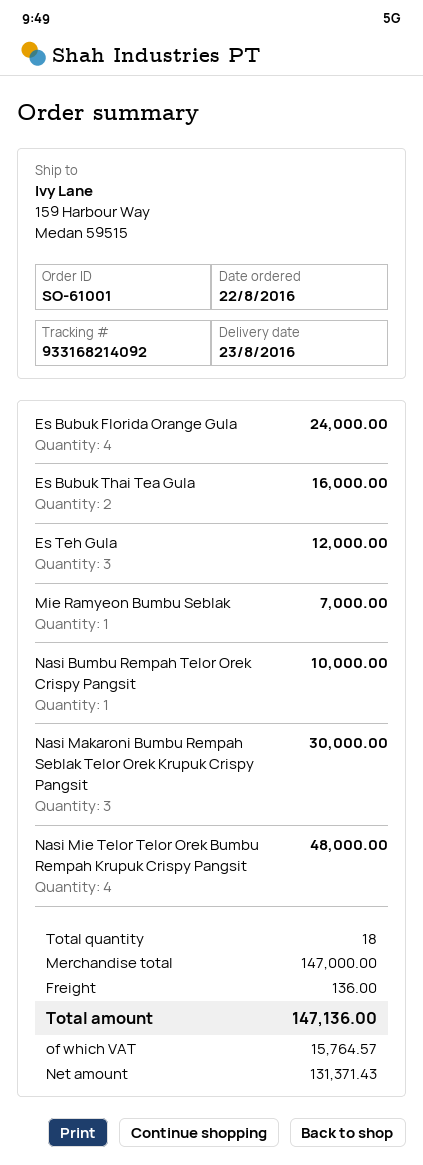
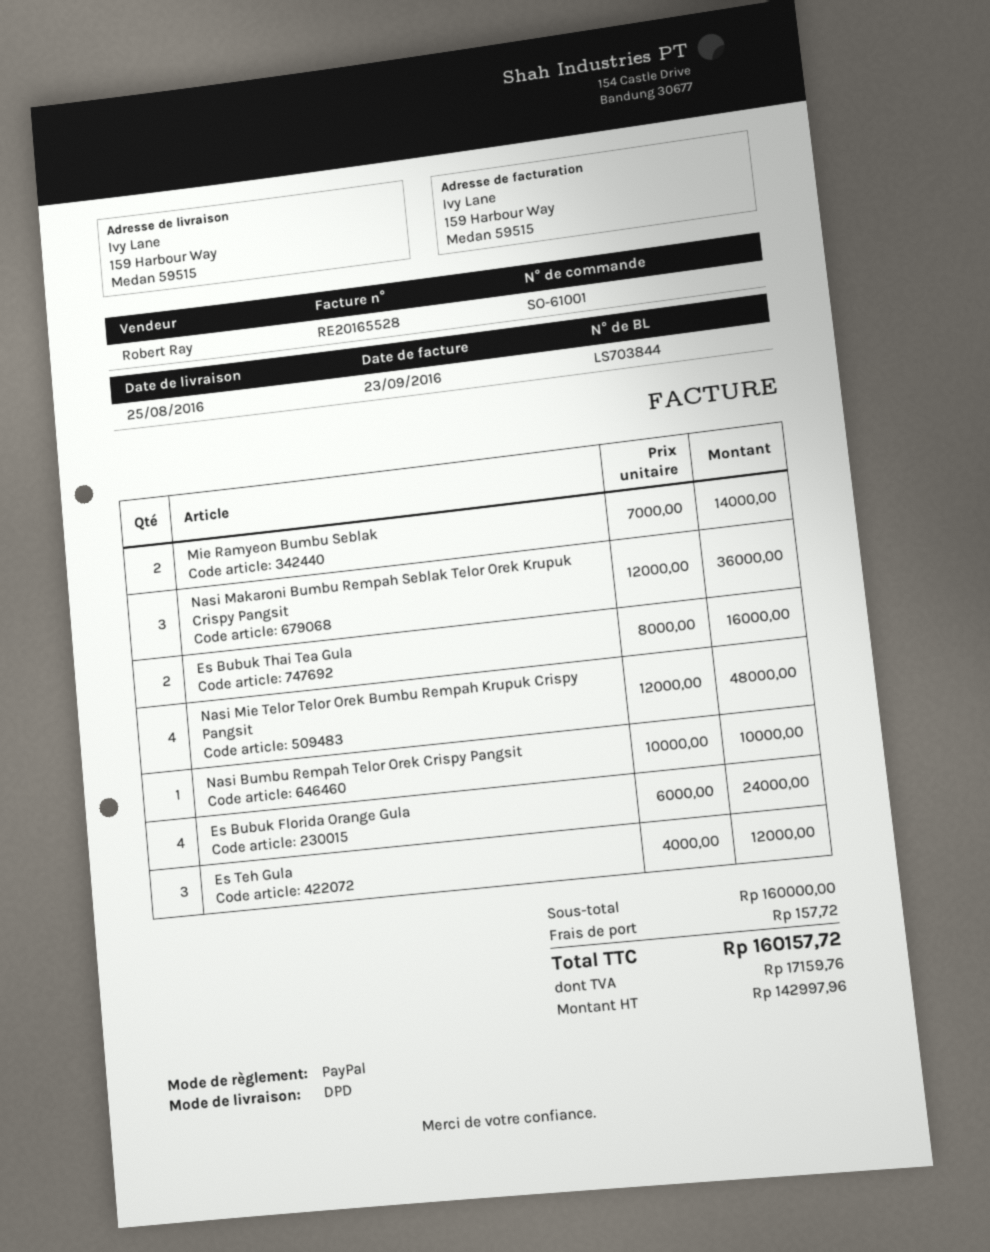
delivery date: 2016-08-23 -> 2016-08-25
Mie Ramyeon Bumbu Seblak: 1 for 7000.00 -> 2 for 14000.00
Nasi Makaroni Bumbu Rempah Seblak Telor Orek Krupuk Crispy Pangsit: 3 for 30000.00 -> 3 for 36000.00
subtotal: 147000.00 -> 160000.00
shipping: 136.00 -> 157.72
net: 131371.43 -> 142997.96
tax: 15764.57 -> 17159.76
total: 147136.00 -> 160157.72

